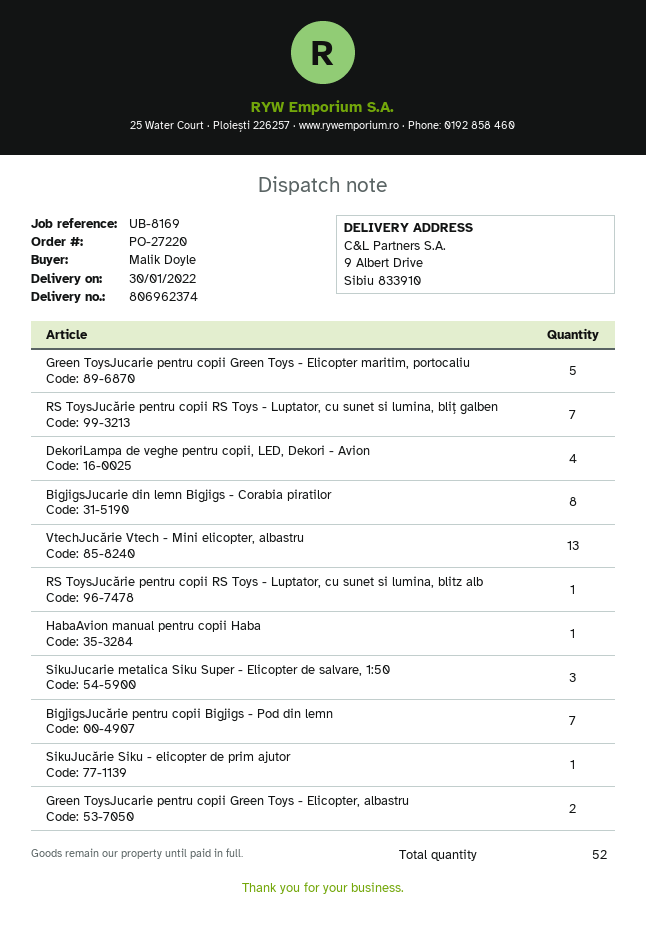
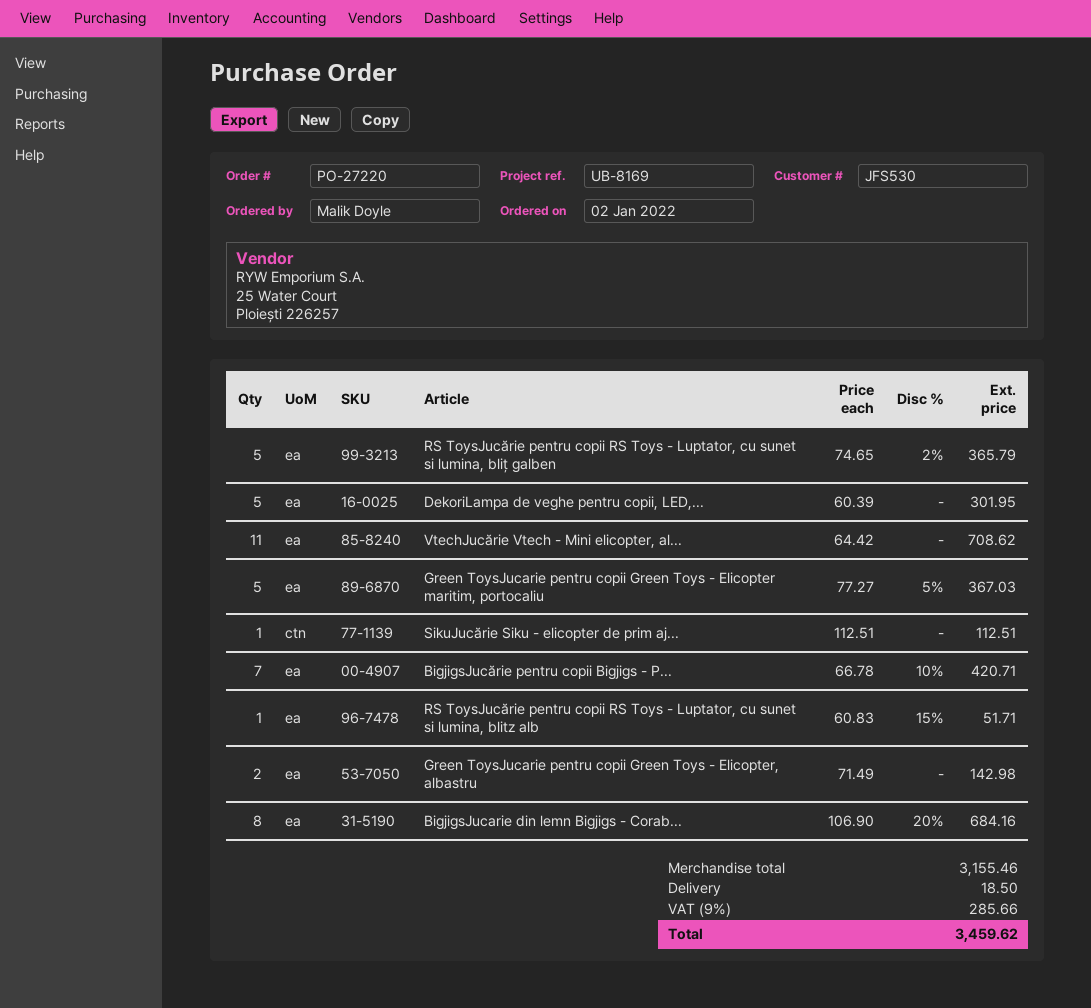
RS ToysJucărie pentru copii RS Toys - Luptator, cu sunet si lumina, bliț galben: 7 -> 5
DekoriLampa de veghe pentru copii, LED, Dekori - Avion: 4 -> 5
VtechJucărie Vtech - Mini elicopter, albastru: 13 -> 11
HabaAvion manual pentru copii Haba: 1 -> none
SikuJucarie metalica Siku Super - Elicopter de salvare, 1:50: 3 -> none

